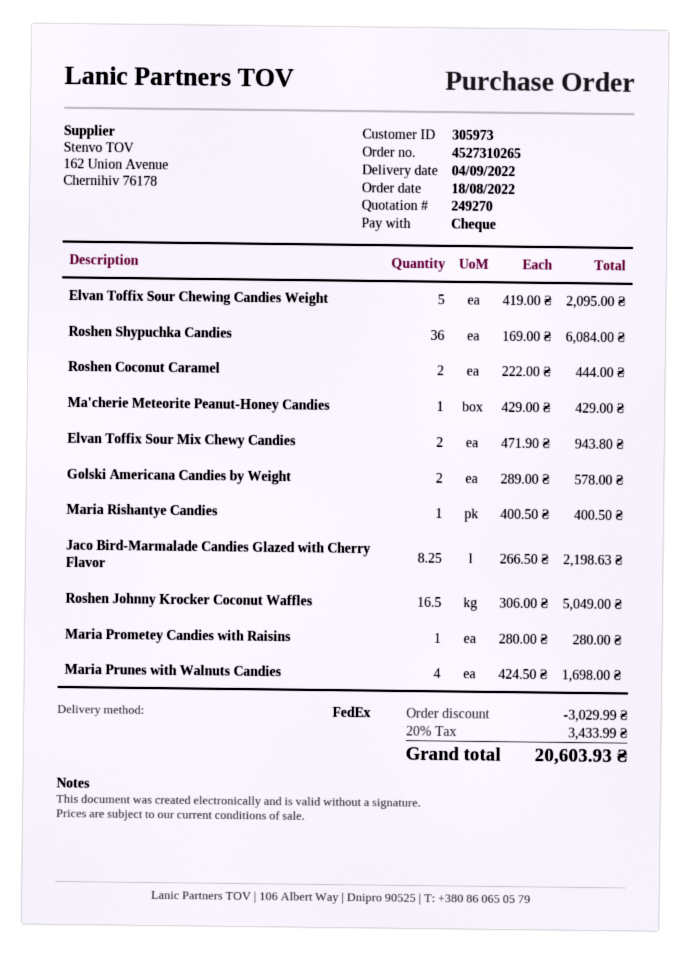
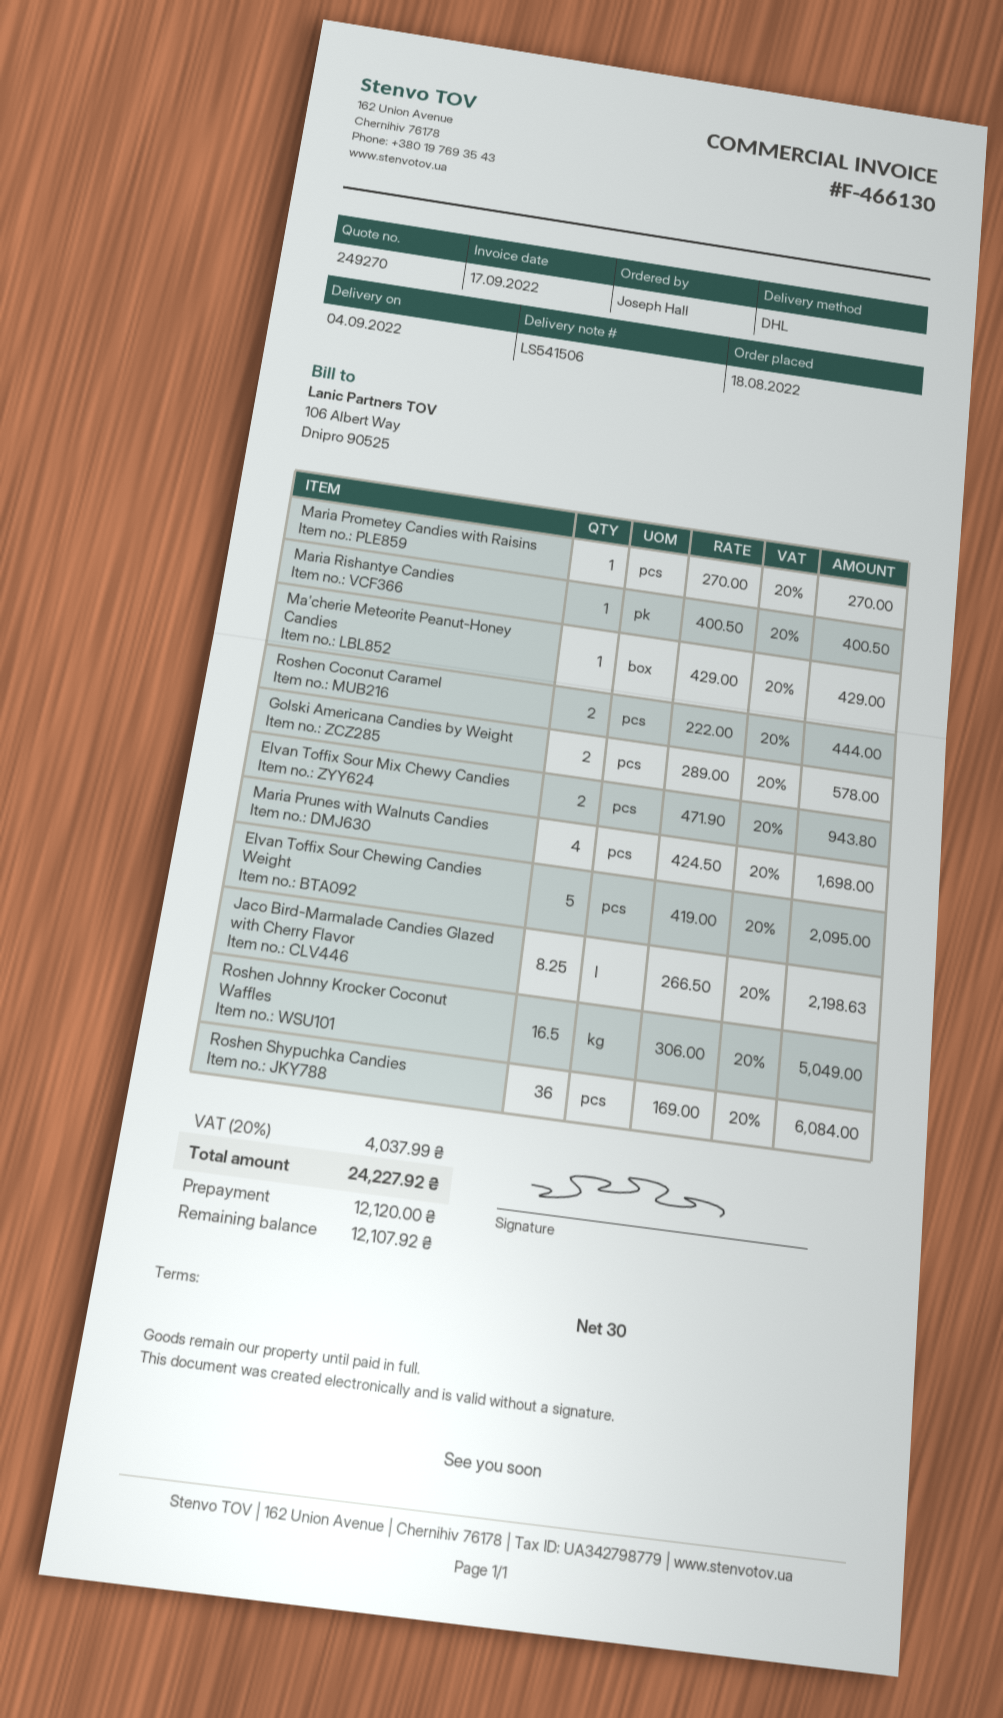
shipping method: FedEx -> DHL
Maria Prometey Candies with Raisins: 1 x 280.00 = 280.00 -> 1 x 270.00 = 270.00
discount: 3029.99 -> none
tax: 20% = 3433.99 -> 20% = 4037.99
total: 20603.93 -> 24227.92

